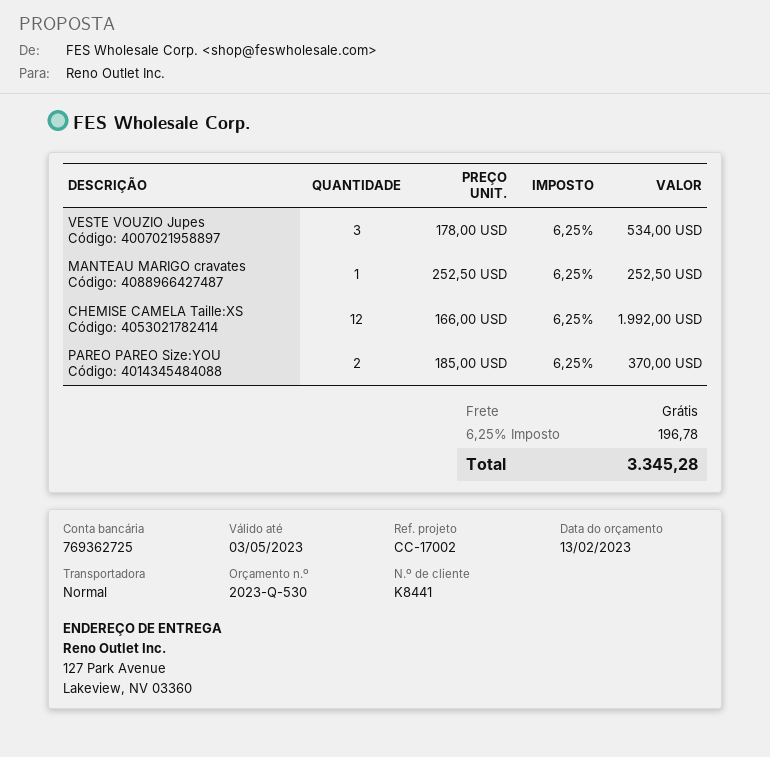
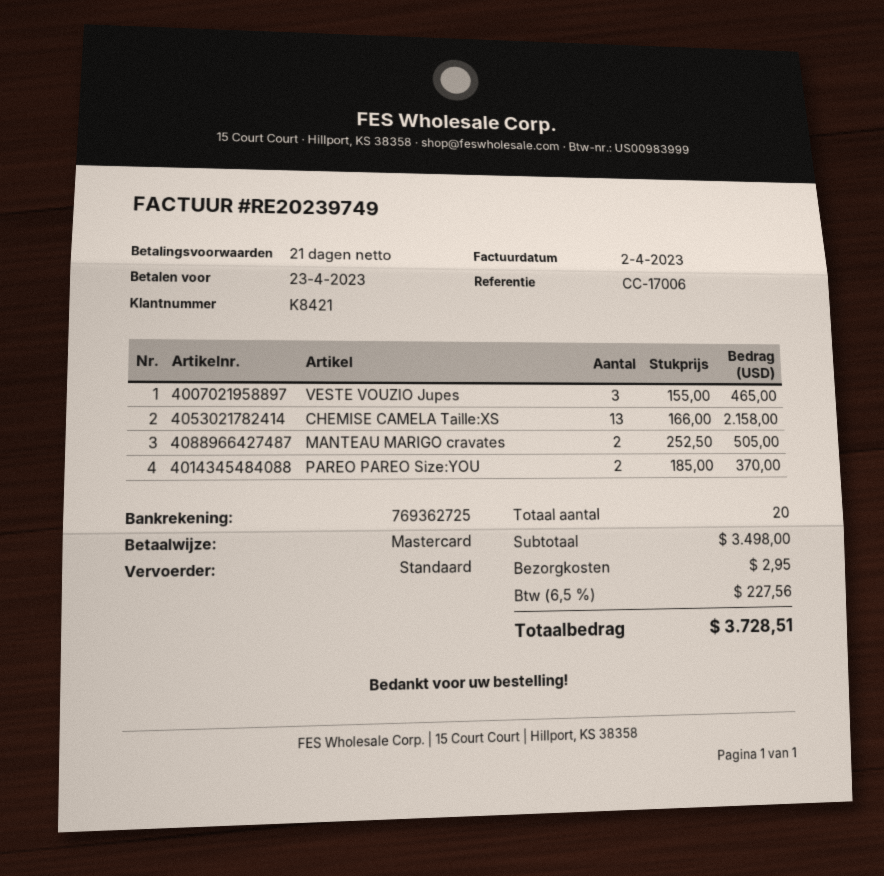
customer number: K8441 -> K8421
reference: CC-17002 -> CC-17006
VESTE VOUZIO Jupes: 3 x 178.00 = 534.00 -> 3 x 155.00 = 465.00
MANTEAU MARIGO cravates: 1 x 252.50 = 252.50 -> 2 x 252.50 = 505.00
CHEMISE CAMELA Taille:XS: 12 x 166.00 = 1992.00 -> 13 x 166.00 = 2158.00
shipping: 0.00 -> 2.95
tax: 6.25% = 196.78 -> 6.5% = 227.56
total: 3345.28 -> 3728.51

